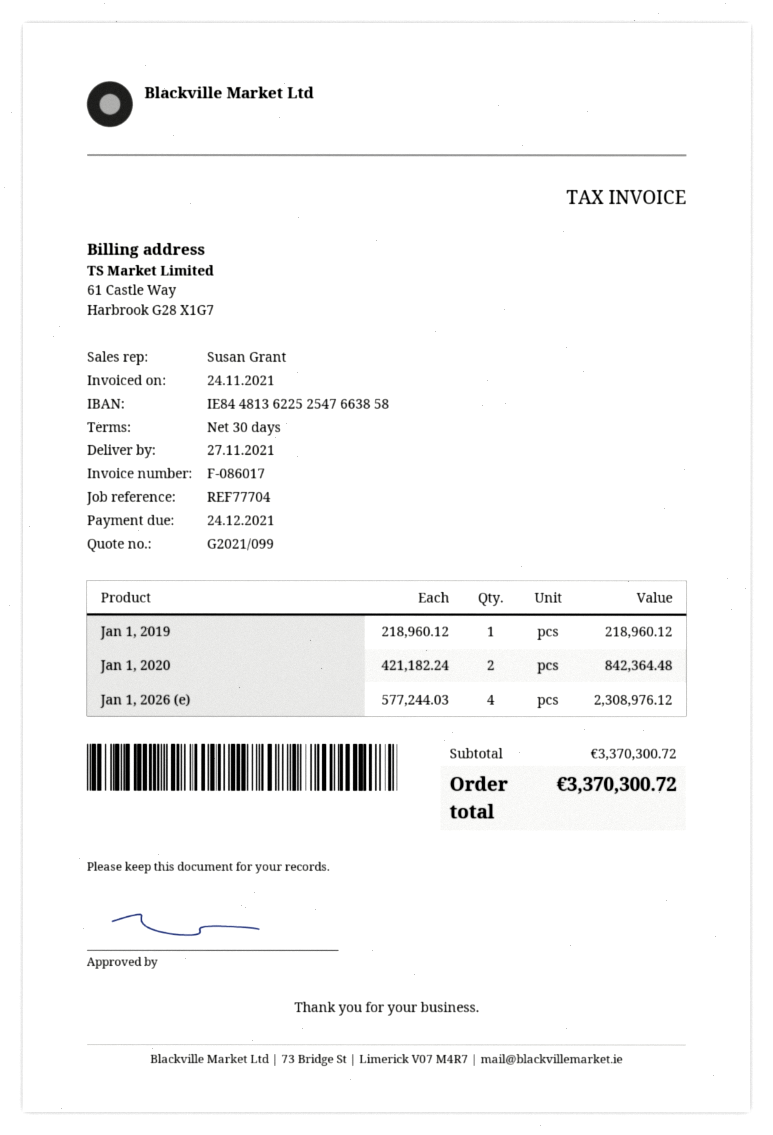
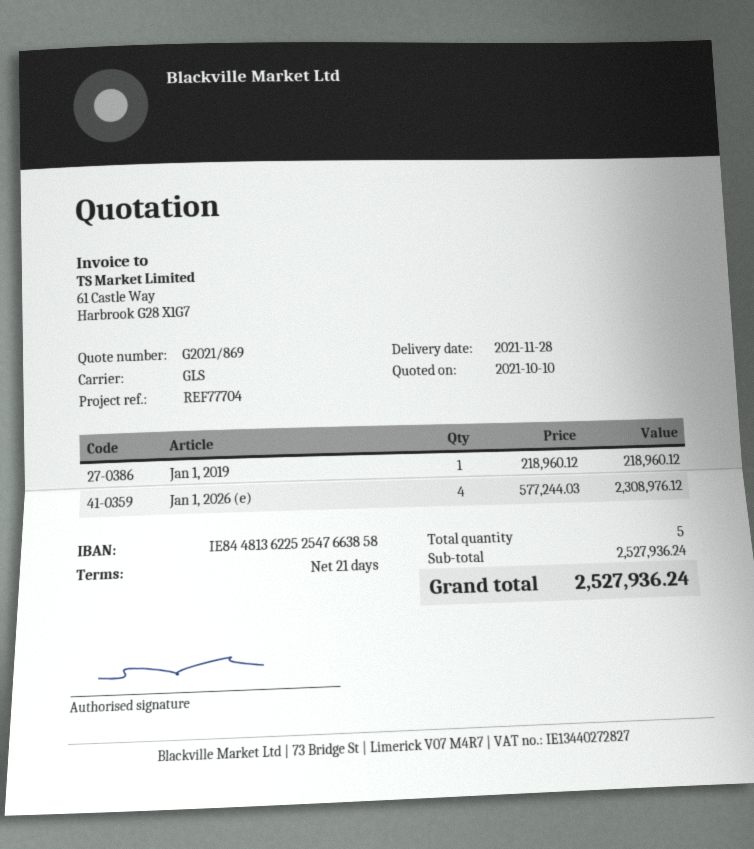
quote number: G2021/099 -> G2021/869
delivery date: 2021-11-27 -> 2021-11-28
payment terms: 30 days -> 21 days
Jan 1, 2020: 2 x 421182.24 = 842364.48 -> none
subtotal: 3370300.72 -> 2527936.24
total: 3370300.72 -> 2527936.24

